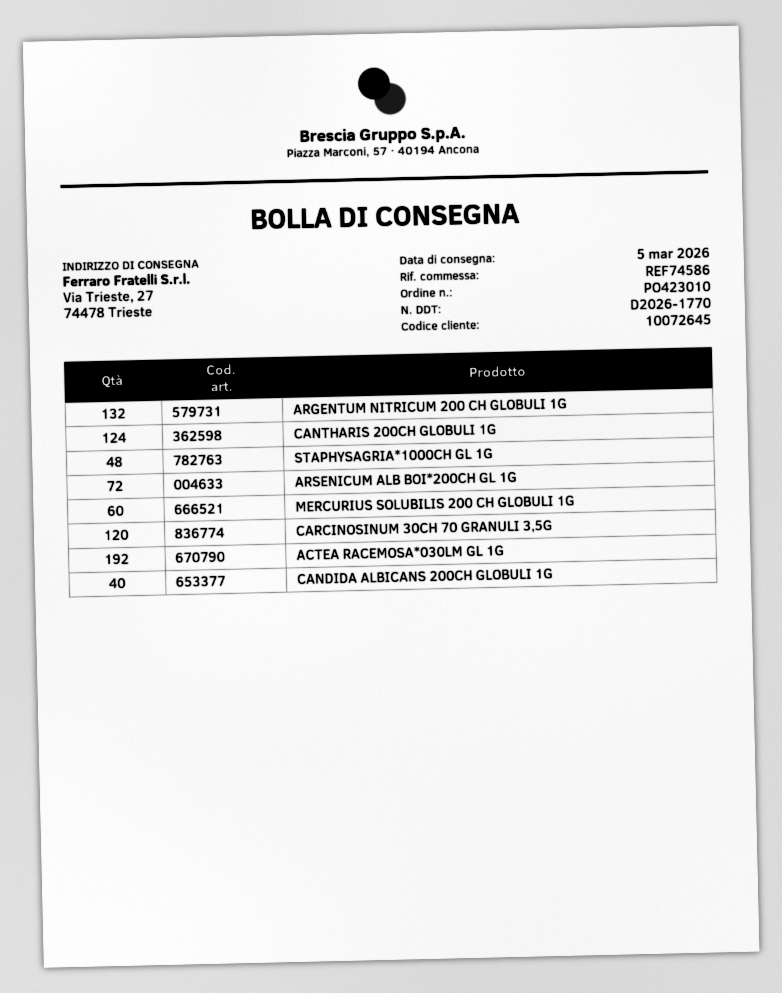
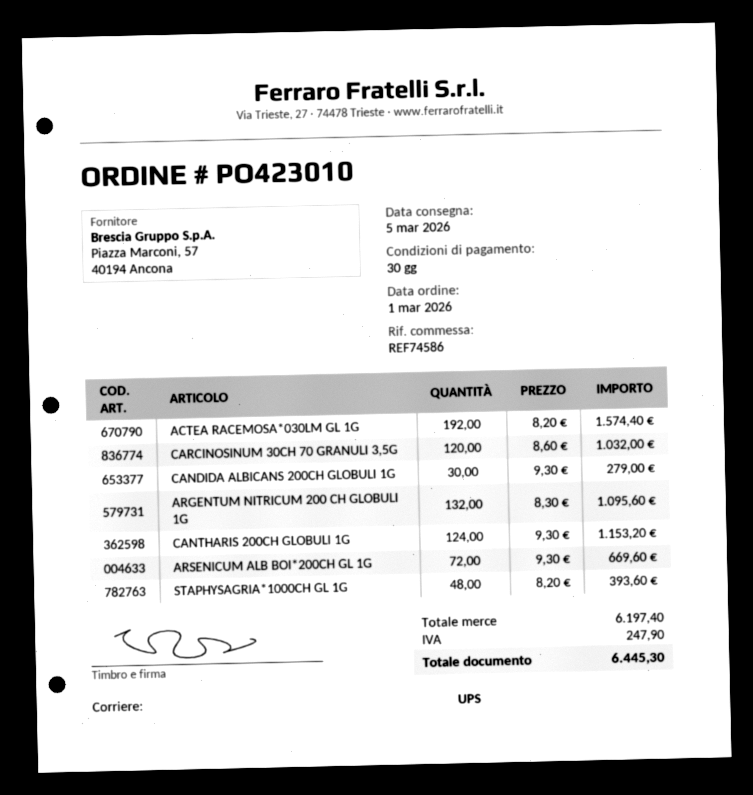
MERCURIUS SOLUBILIS 200 CH GLOBULI 1G: 60 -> none
CANDIDA ALBICANS 200CH GLOBULI 1G: 40 -> 30

